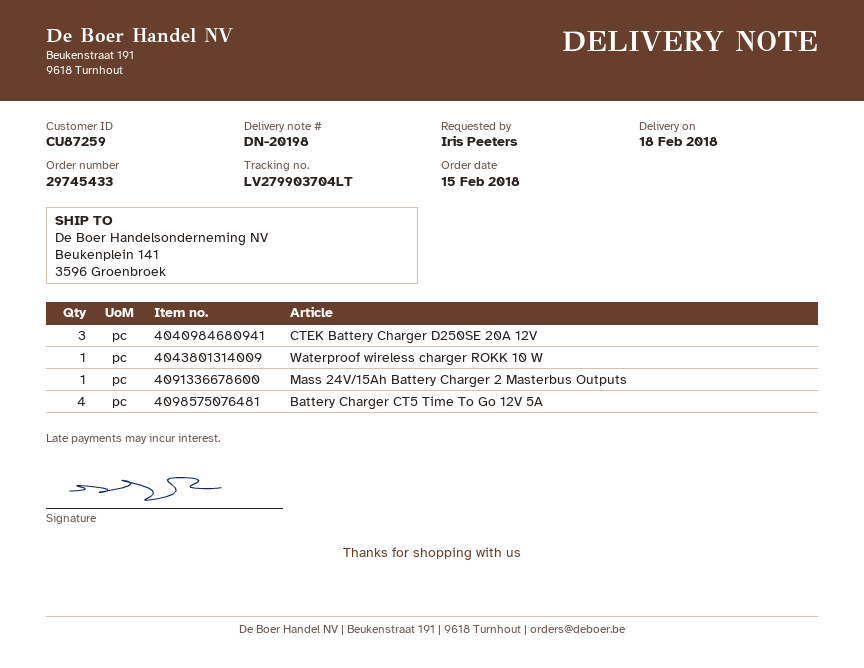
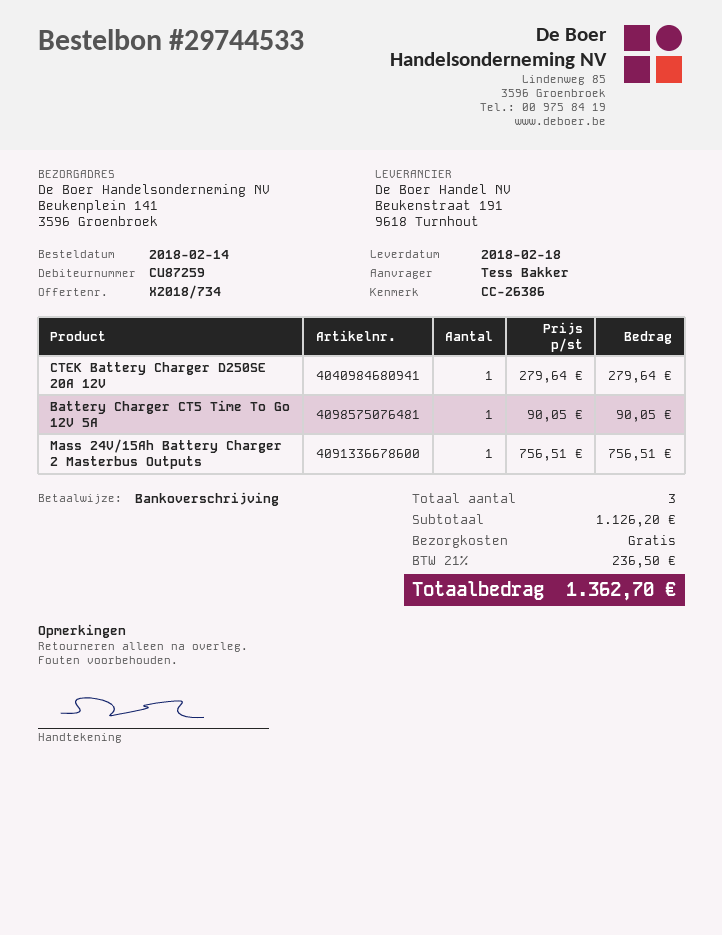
order number: 29745433 -> 29744533
order date: 2018-02-15 -> 2018-02-14
ordered by: Iris Peeters -> Tess Bakker
CTEK Battery Charger D250SE 20A 12V: 3 -> 1
Waterproof wireless charger ROKK 10 W: 1 -> none
Battery Charger CT5 Time To Go 12V 5A: 4 -> 1

